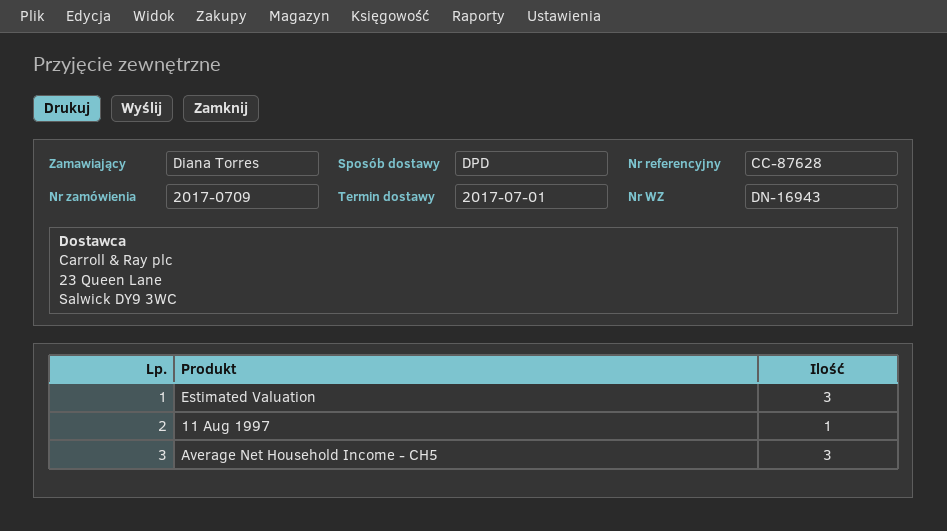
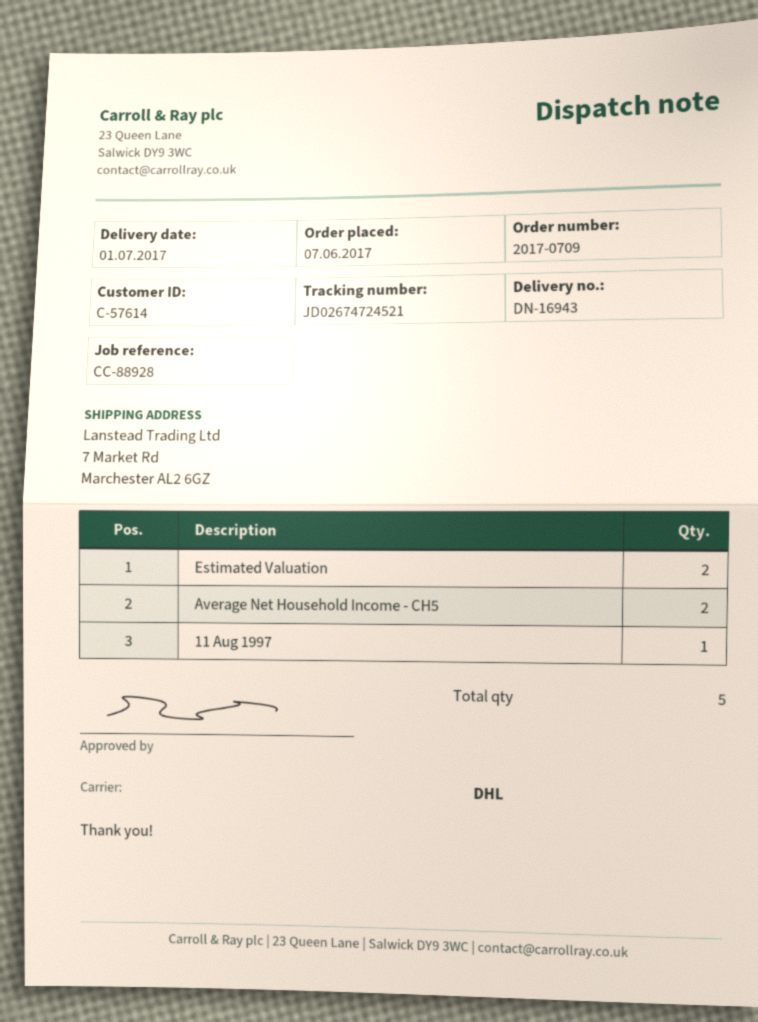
reference: CC-87628 -> CC-88928
shipping method: DPD -> DHL
Estimated Valuation: 3 -> 2
Average Net Household Income - CH5: 3 -> 2

